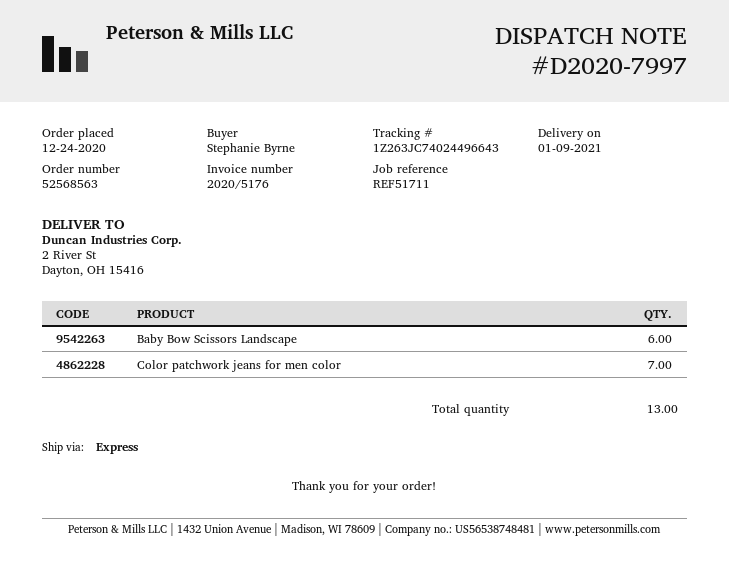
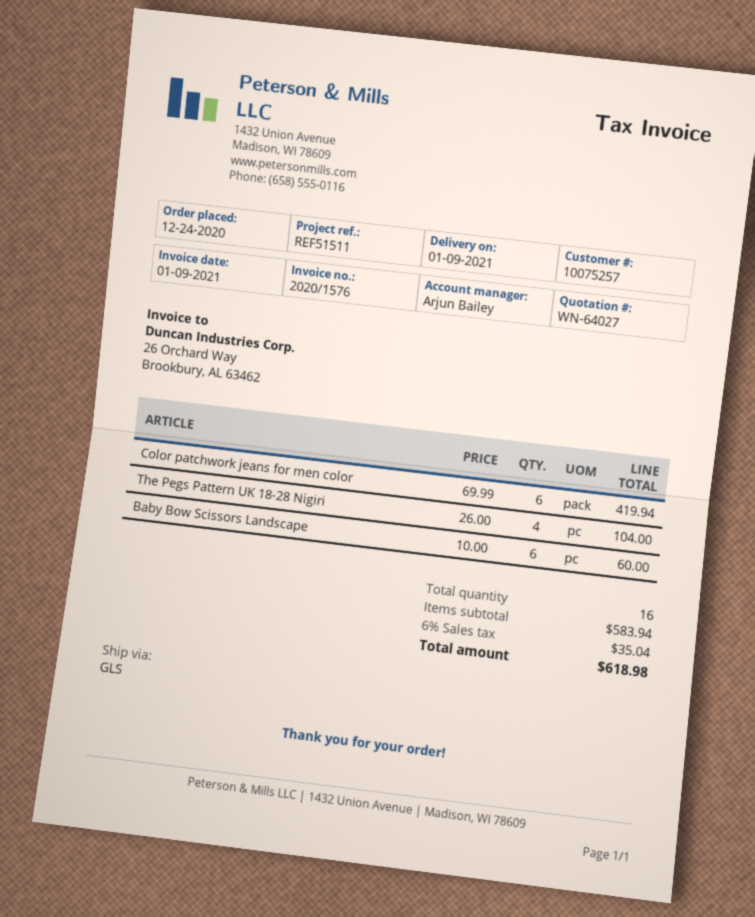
invoice number: 2020/5176 -> 2020/1576
reference: REF51711 -> REF51511
shipping method: express -> GLS
Color patchwork jeans for men color: 7 -> 6
The Pegs Pattern UK 18-28 Nigiri: none -> 4
total quantity: 13 -> 16

